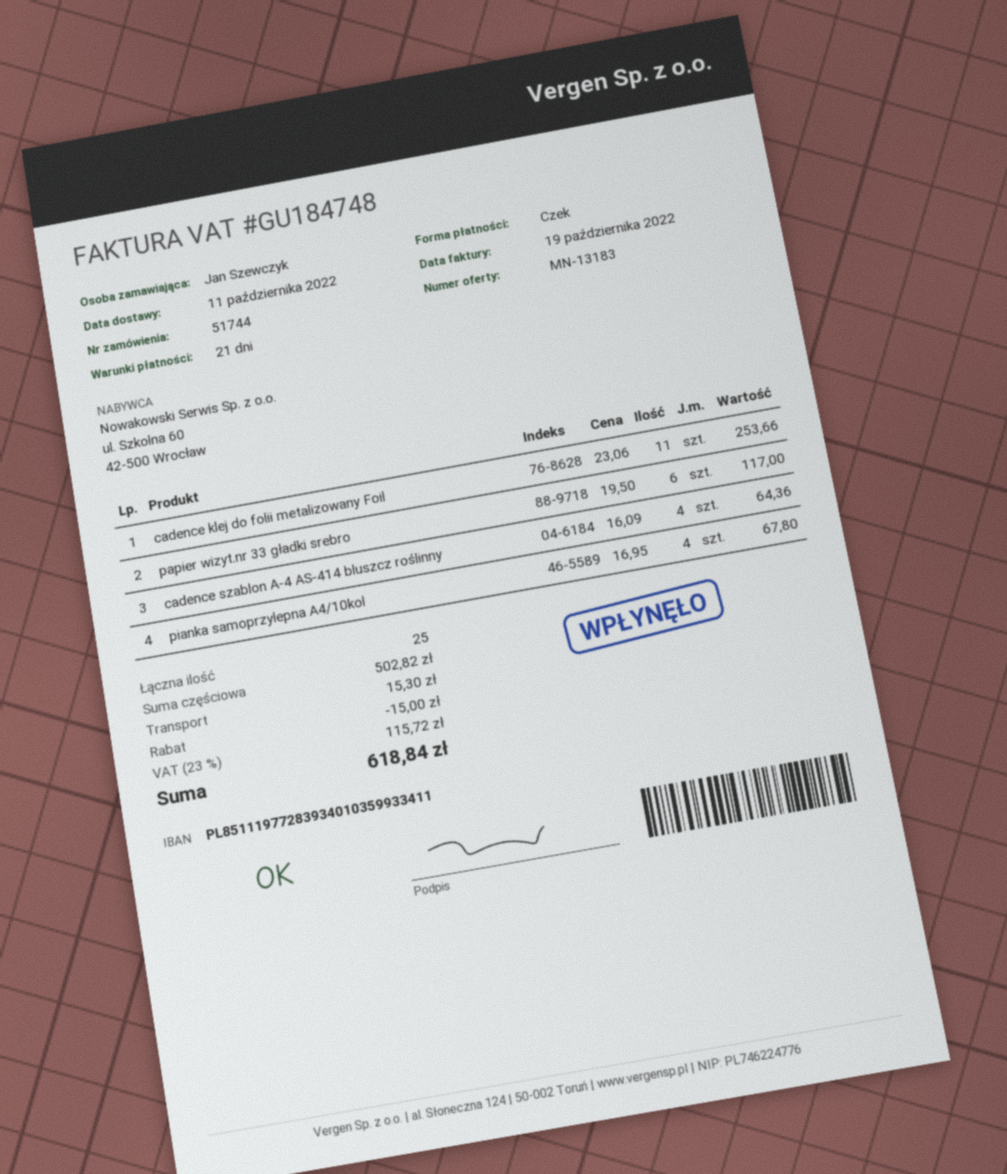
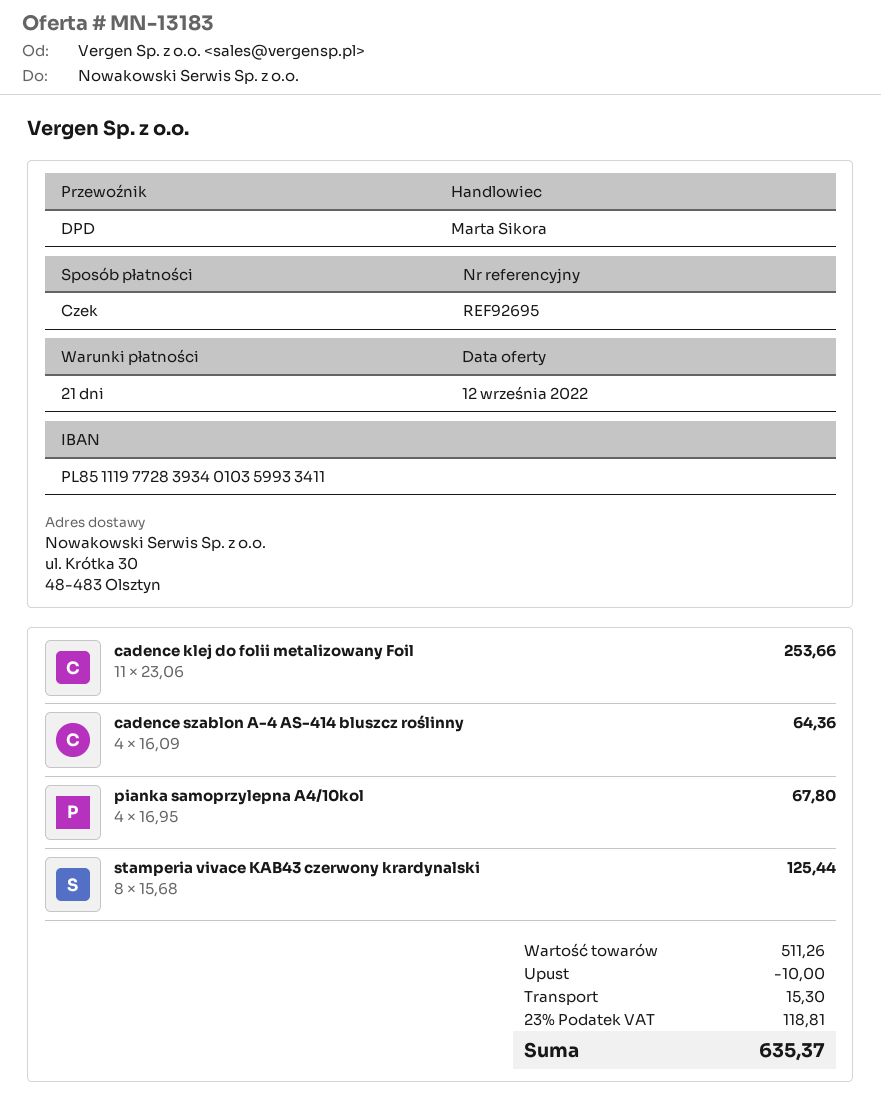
papier wizyt.nr 33 gładki srebro: 6 x 19.50 = 117.00 -> none
stamperia vivace KAB43 czerwony krardynalski: none -> 8 x 15.68 = 125.44
subtotal: 502.82 -> 511.26
discount: 15.00 -> 10.00
tax: 23% = 115.72 -> 23% = 118.81
total: 618.84 -> 635.37

